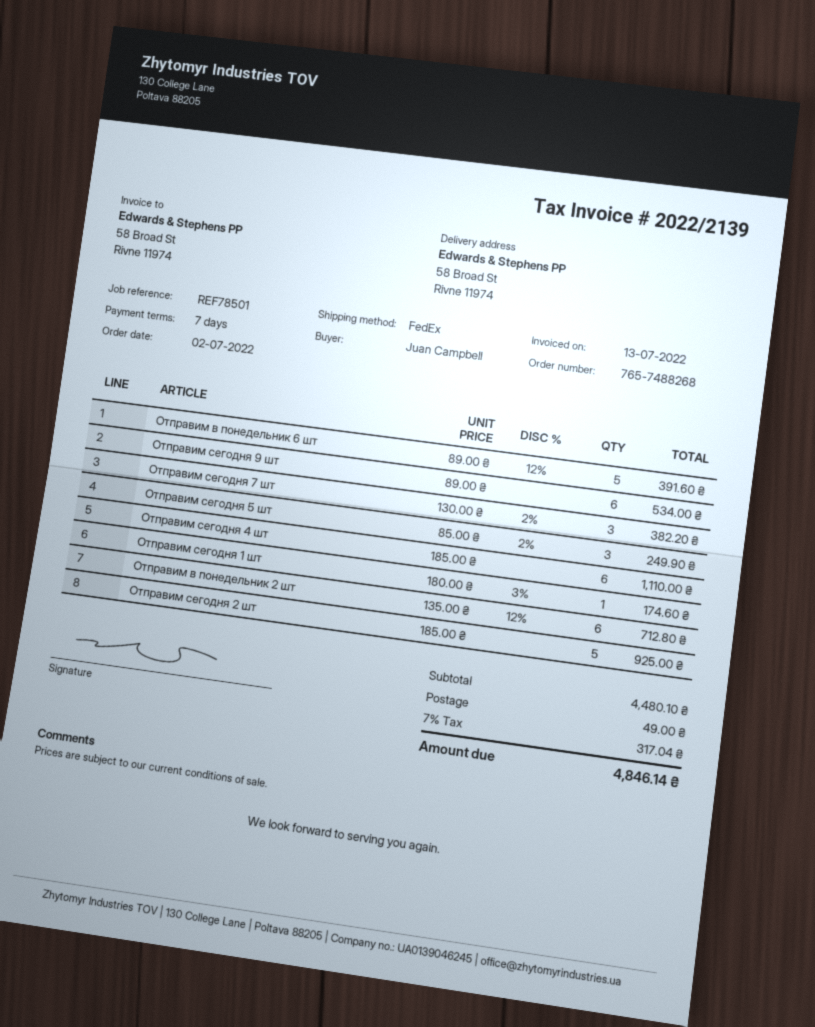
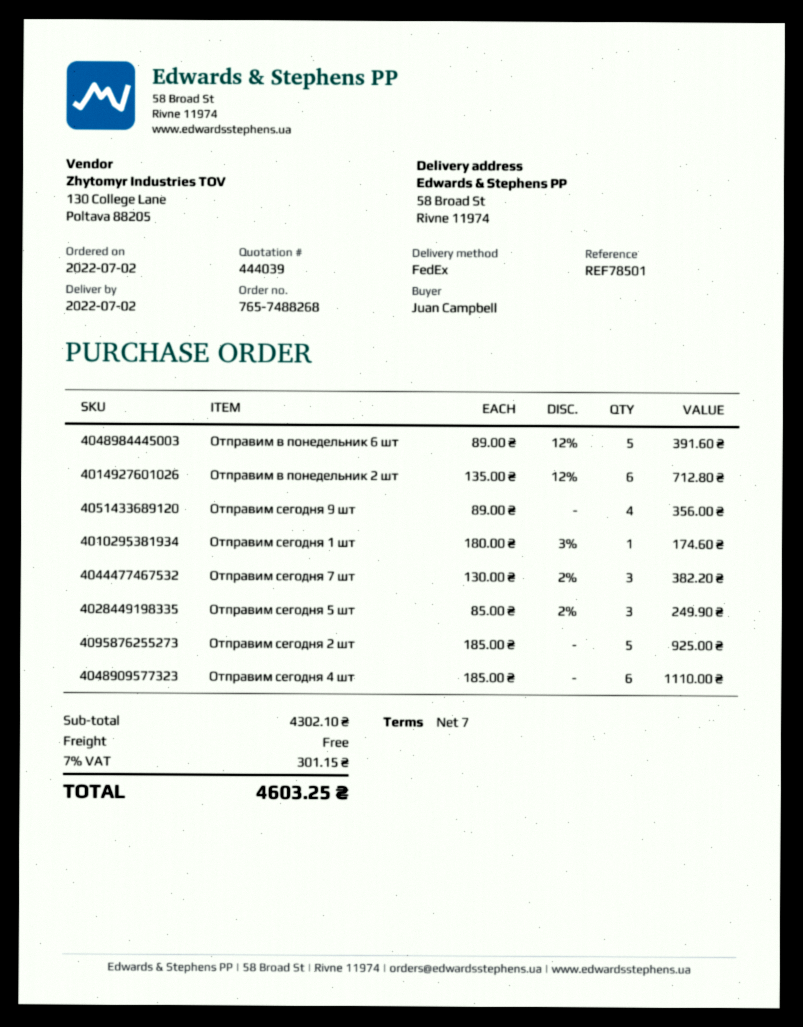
Отправим сегодня 9 шт: 6 x 89.00 = 534.00 -> 4 x 89.00 = 356.00
subtotal: 4480.10 -> 4302.10
shipping: 49.00 -> 0.00
tax: 7% = 317.04 -> 7% = 301.15
total: 4846.14 -> 4603.25

